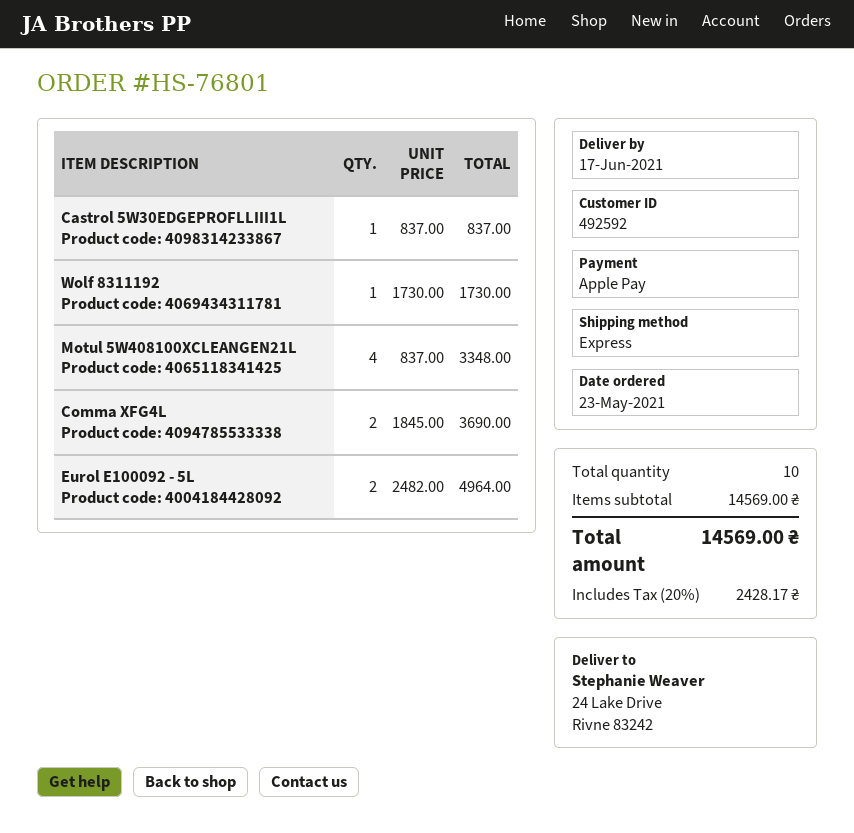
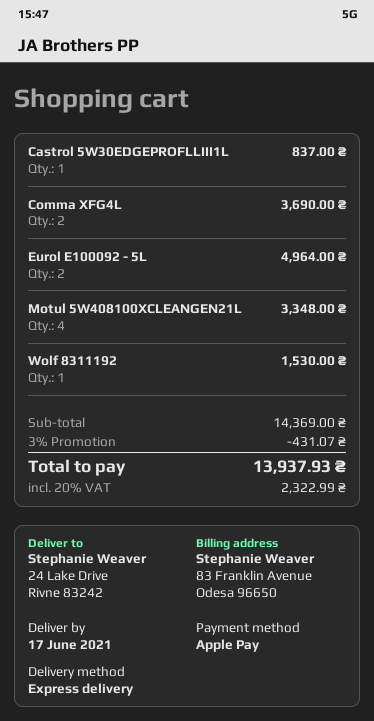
Wolf 8311192: 1 for 1730.00 -> 1 for 1530.00
subtotal: 14569.00 -> 14369.00
discount: none -> 3% = 431.07
tax: 20% = 2428.17 -> 20% = 2322.99
total: 14569.00 -> 13937.93

